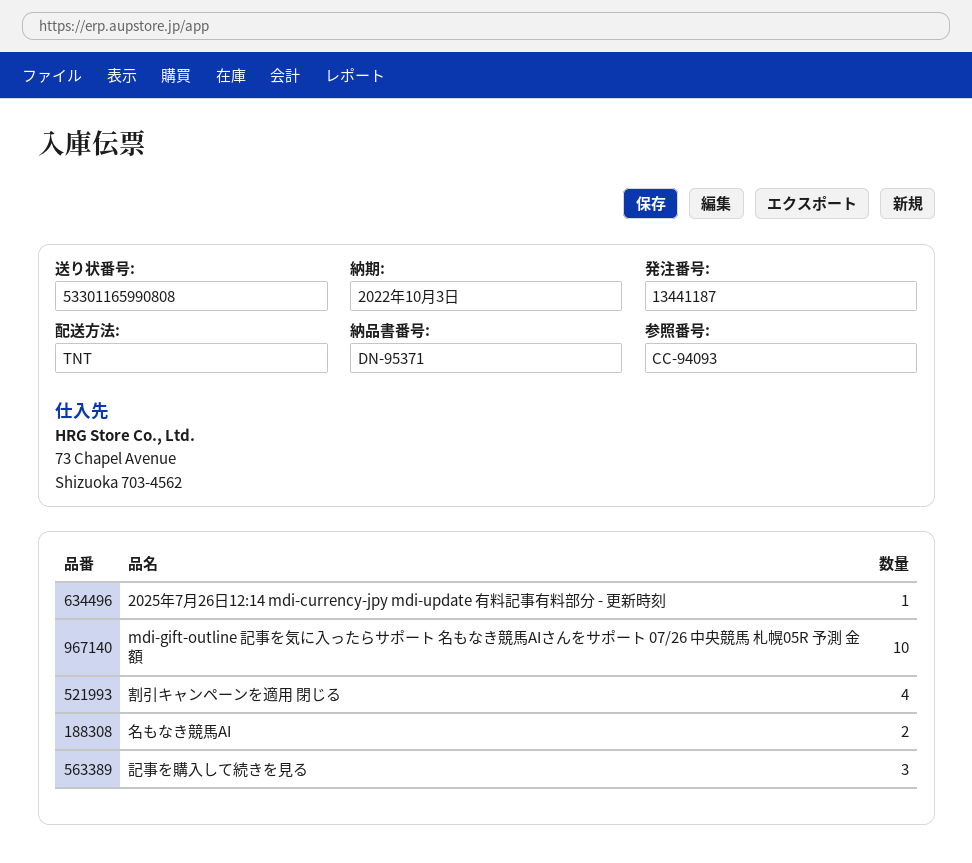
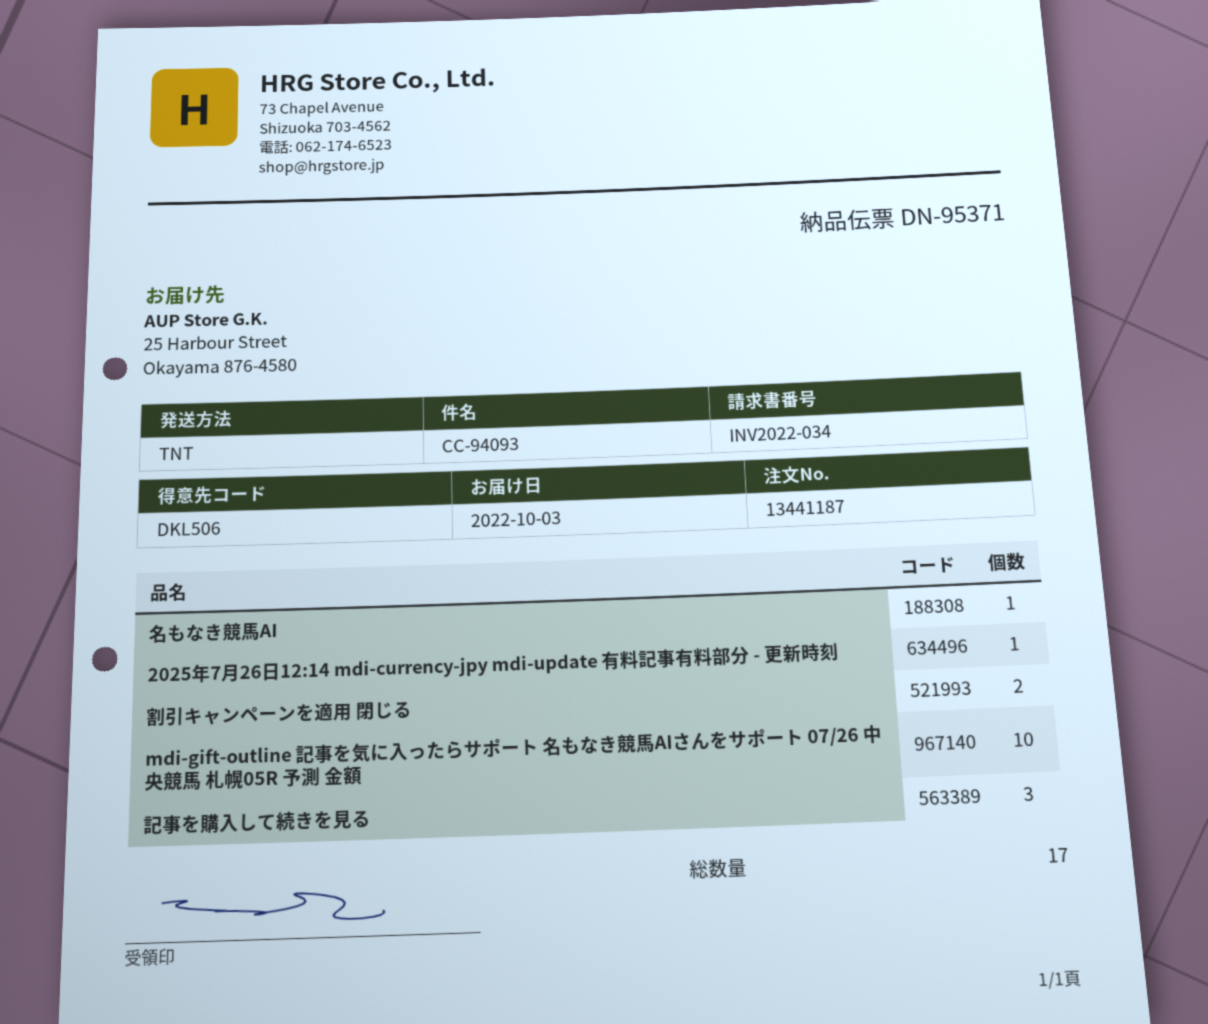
割引キャンペーンを適用 閉じる: 4 -> 2
名もなき競馬AI: 2 -> 1

